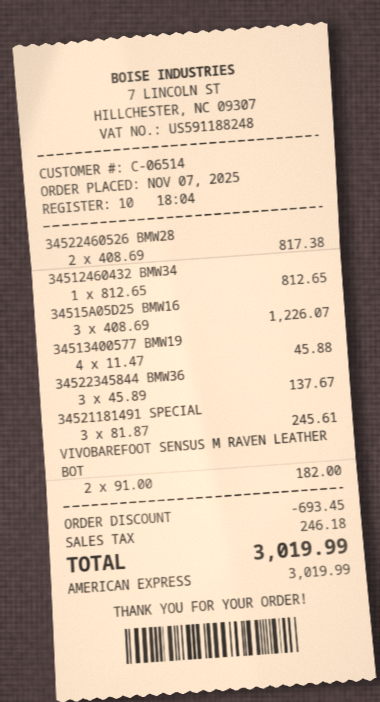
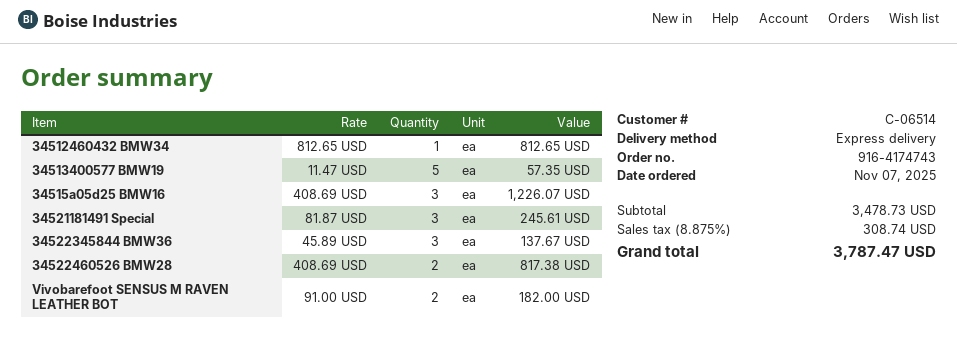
34513400577 BMW19: 4 x 11.47 = 45.88 -> 5 x 11.47 = 57.35
discount: 693.45 -> none
tax: 246.18 -> 308.74
total: 3019.99 -> 3787.47

